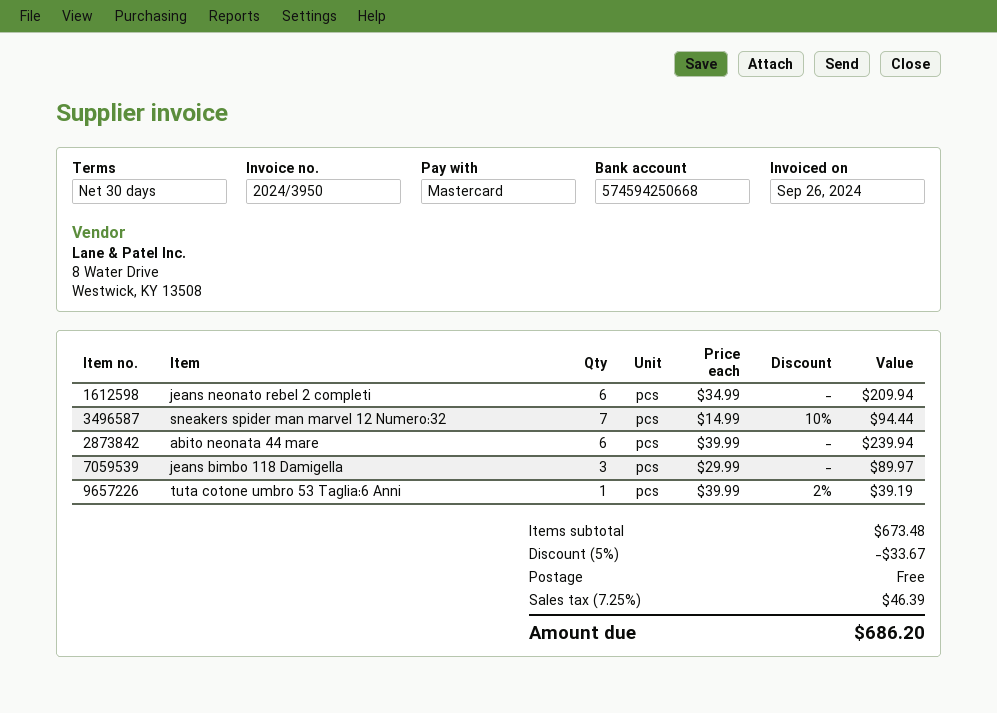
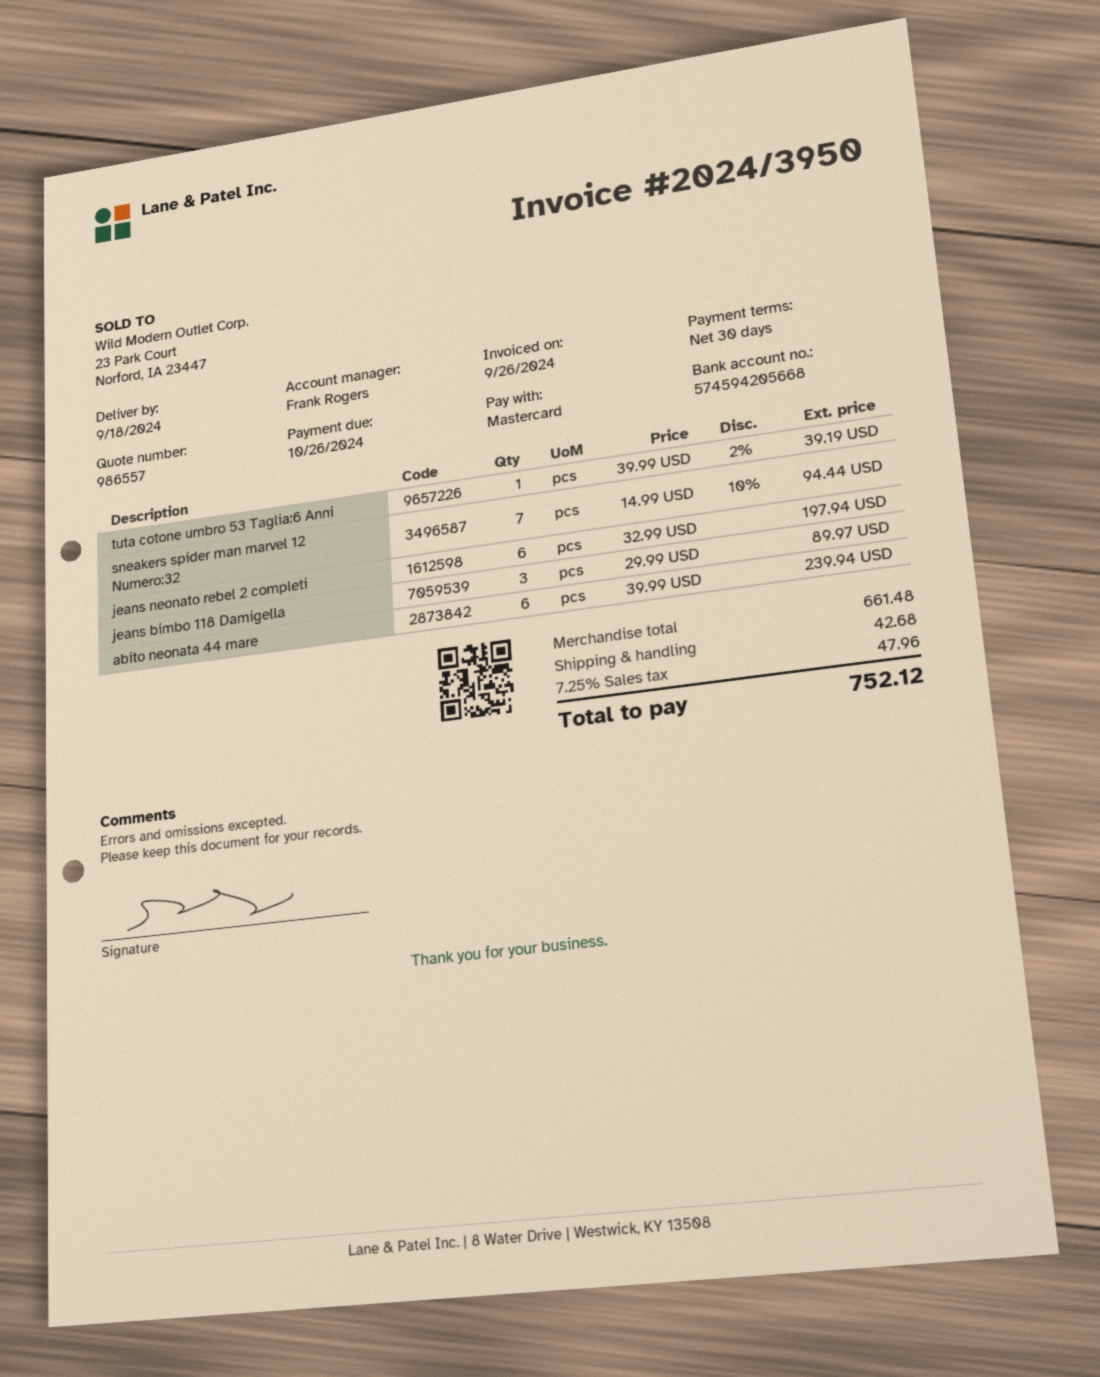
bank account: 574594250668 -> 574594205668
jeans neonato rebel 2 completi: 6 x 34.99 = 209.94 -> 6 x 32.99 = 197.94
subtotal: 673.48 -> 661.48
discount: 5% = 33.67 -> none
shipping: 0.00 -> 42.68
tax: 7.25% = 46.39 -> 7.25% = 47.96
total: 686.20 -> 752.12

